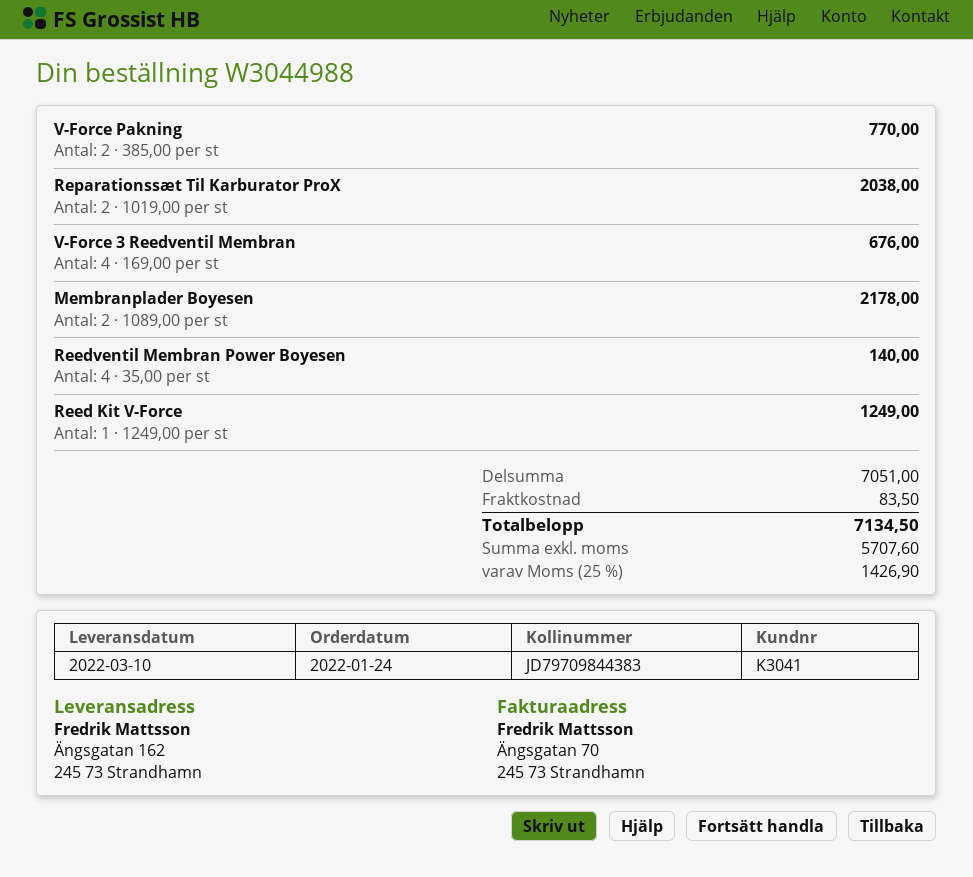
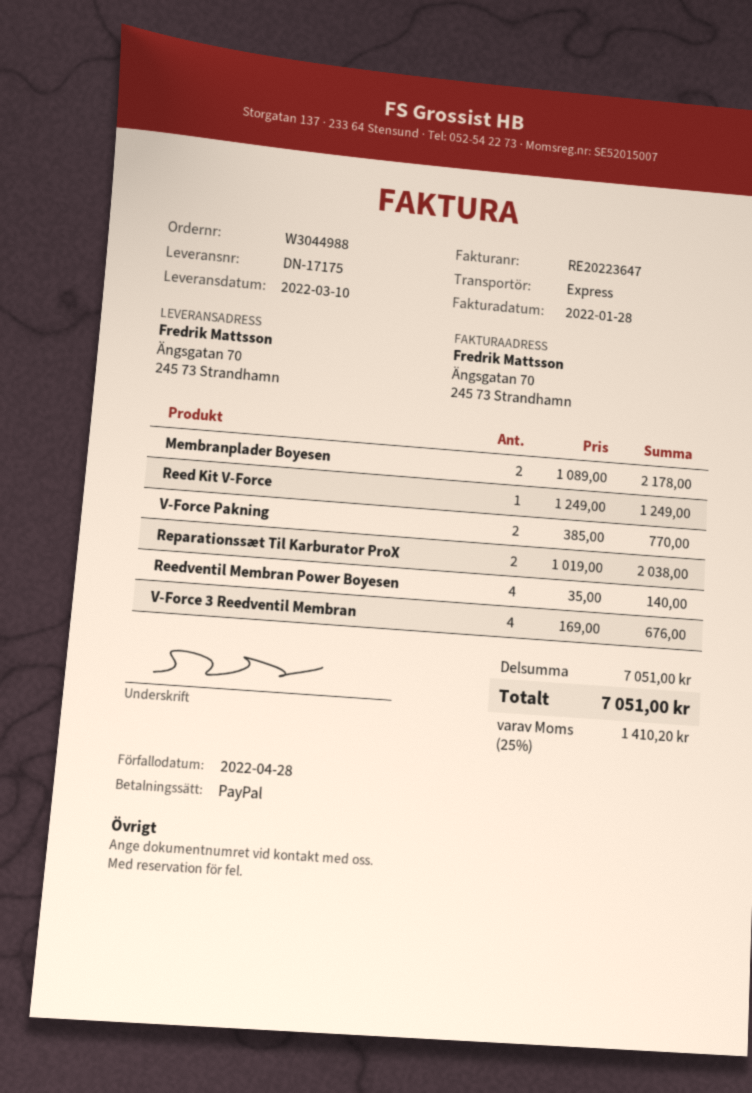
ship to: Ängsgatan 162, 245 73 Strandhamn -> Ängsgatan 70, 245 73 Strandhamn
shipping: 83.50 -> none
tax: 25% = 1426.90 -> 25% = 1410.20
total: 7134.50 -> 7051.00

